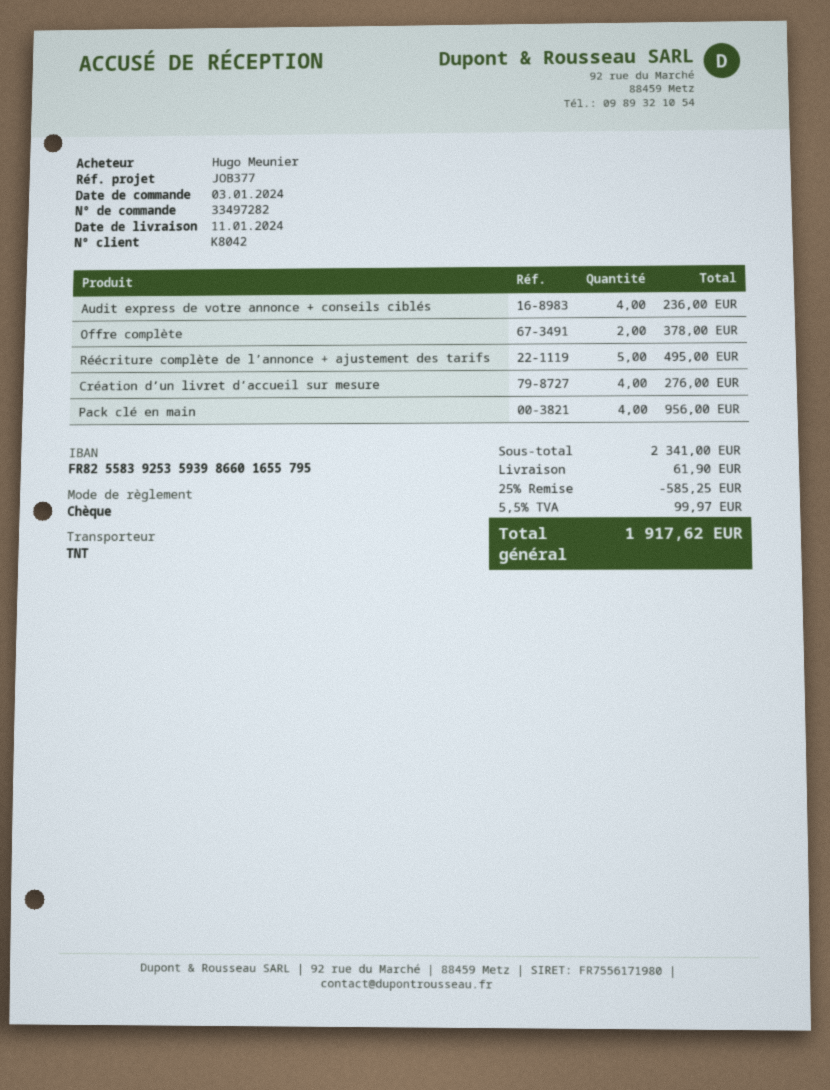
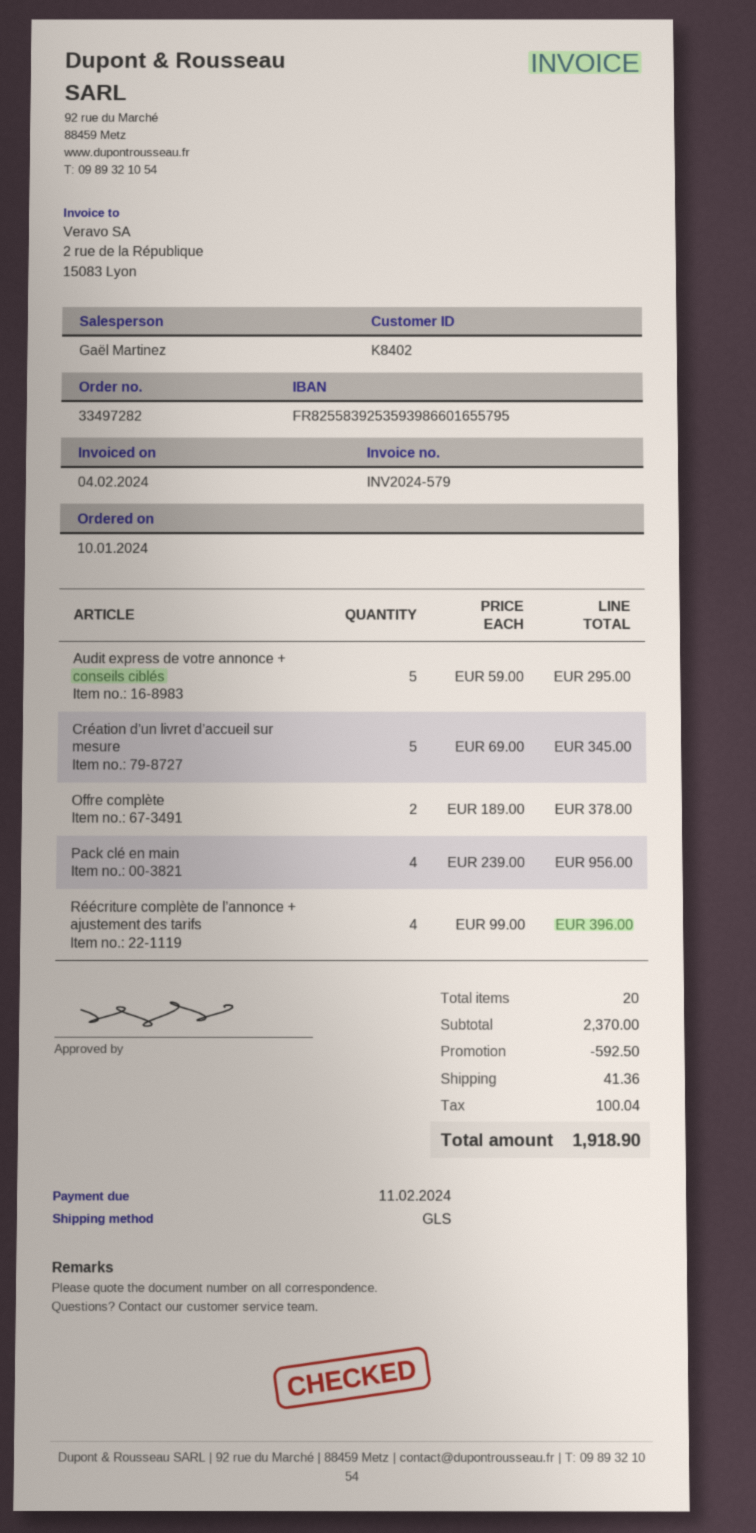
order date: 2024-01-03 -> 2024-01-10
customer number: K8042 -> K8402
shipping method: TNT -> GLS
Audit express de votre annonce + conseils ciblés: 4 for 236.00 -> 5 for 295.00
Réécriture complète de l’annonce + ajustement des tarifs: 5 for 495.00 -> 4 for 396.00
Création d’un livret d’accueil sur mesure: 4 for 276.00 -> 5 for 345.00
subtotal: 2341.00 -> 2370.00
discount: 585.25 -> 592.50
shipping: 61.90 -> 41.36
tax: 99.97 -> 100.04
total: 1917.62 -> 1918.90

